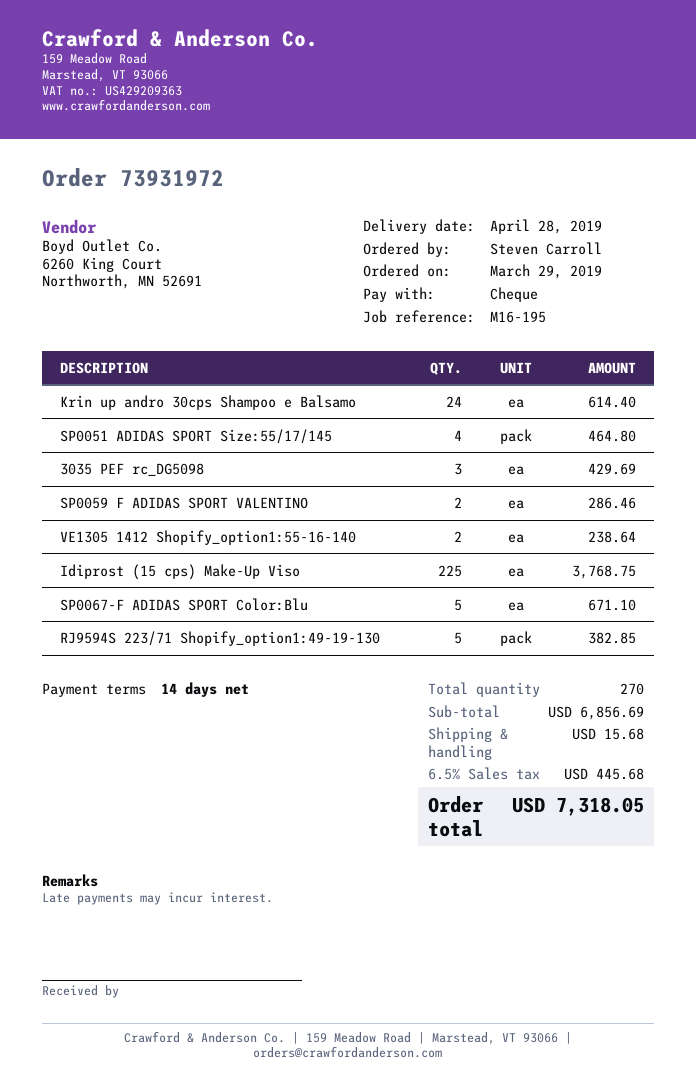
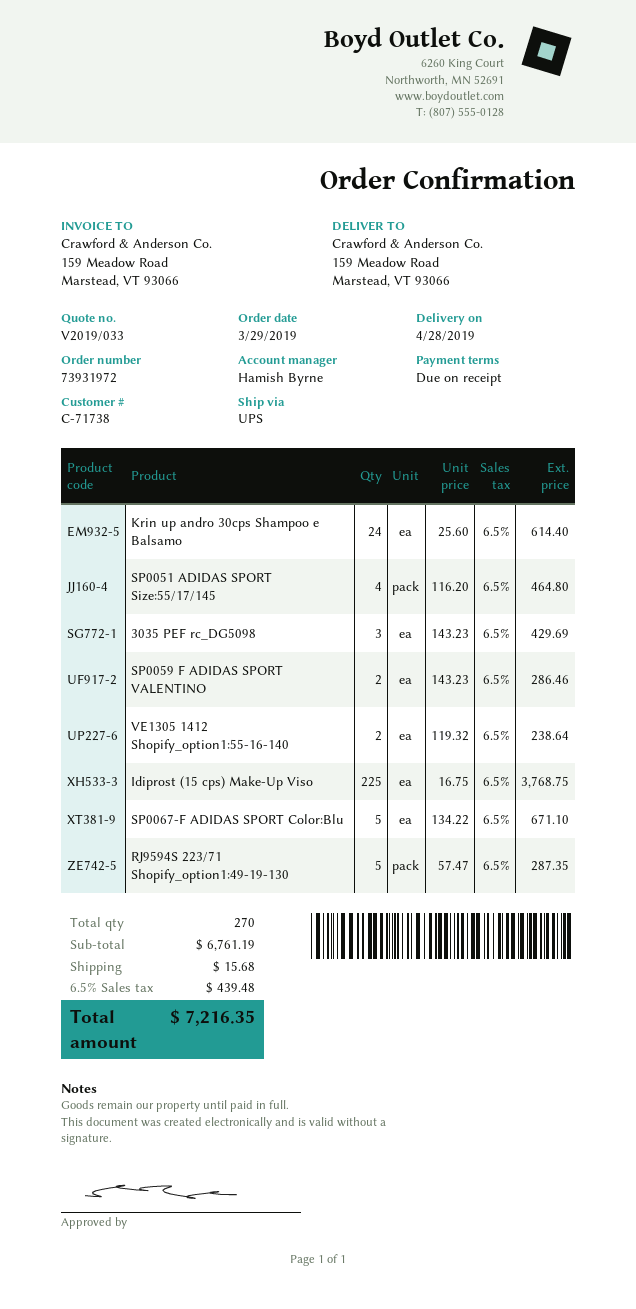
payment terms: 14 days -> on receipt
RJ9594S 223/71 Shopify_option1:49-19-130: 5 for 382.85 -> 5 for 287.35
subtotal: 6856.69 -> 6761.19
tax: 6.5% = 445.68 -> 6.5% = 439.48
total: 7318.05 -> 7216.35

